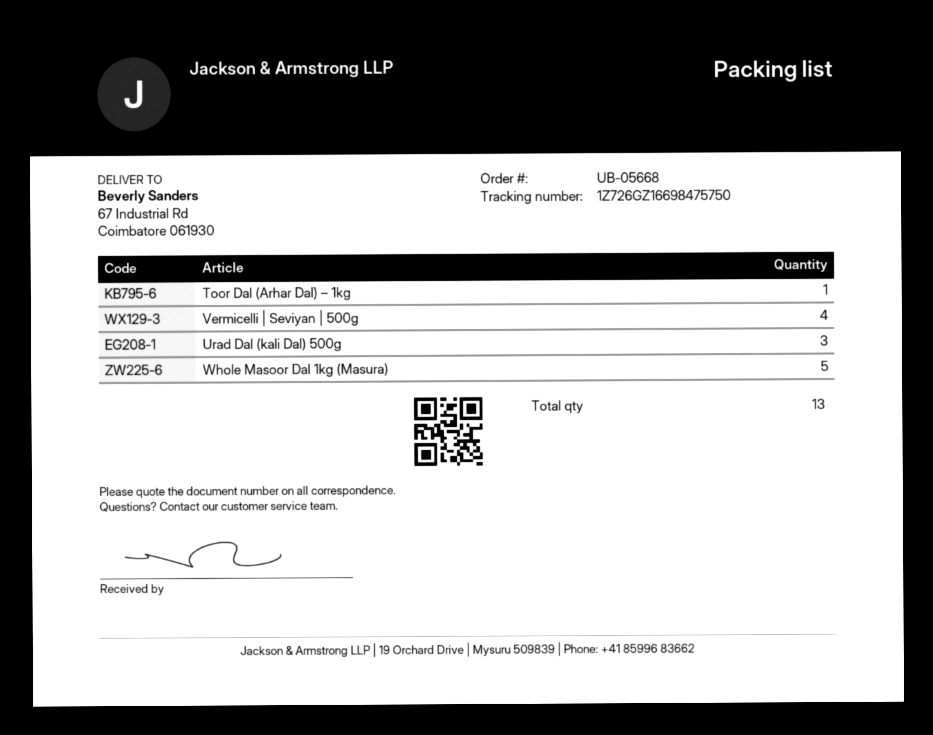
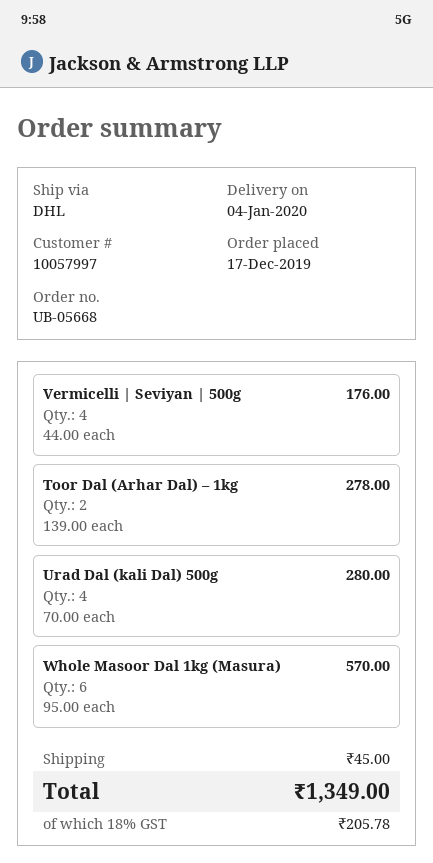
Toor Dal (Arhar Dal) – 1kg: 1 -> 2
Urad Dal (kali Dal) 500g: 3 -> 4
Whole Masoor Dal 1kg (Masura): 5 -> 6

